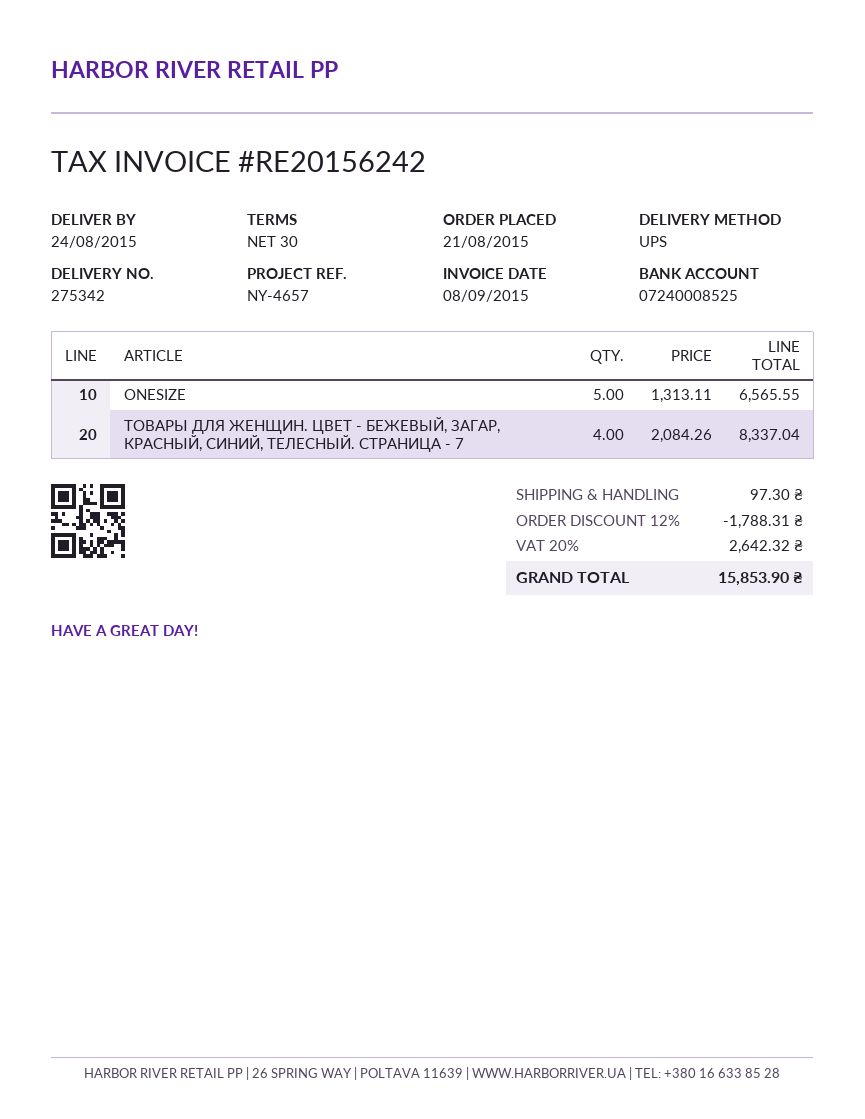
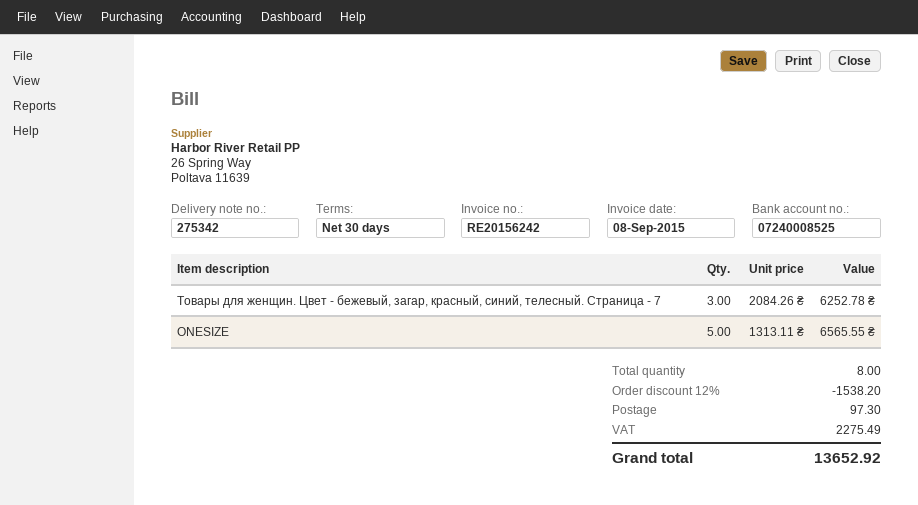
ТОВАРЫ ДЛЯ ЖЕНЩИН. ЦВЕТ - БЕЖЕВЫЙ, ЗАГАР, КРАСНЫЙ, СИНИЙ, ТЕЛЕСНЫЙ. СТРАНИЦА - 7: 4 x 2084.26 = 8337.04 -> 3 x 2084.26 = 6252.78
discount: 12% = 1788.31 -> 12% = 1538.20
tax: 2642.32 -> 2275.49
total: 15853.90 -> 13652.92

